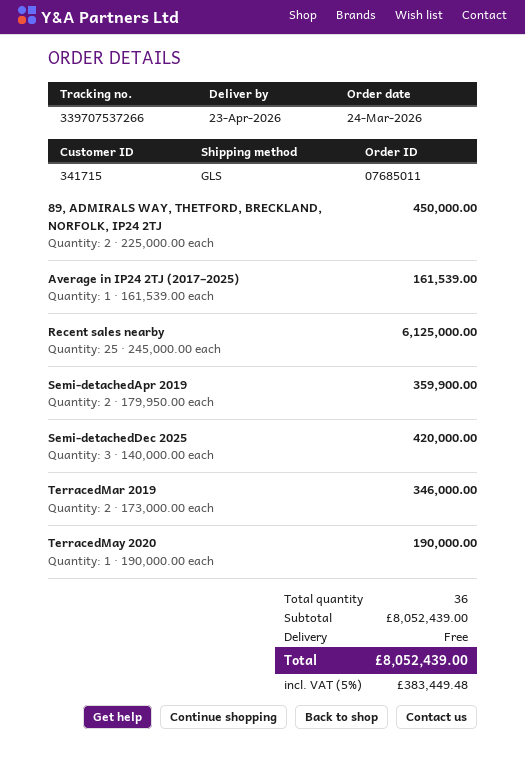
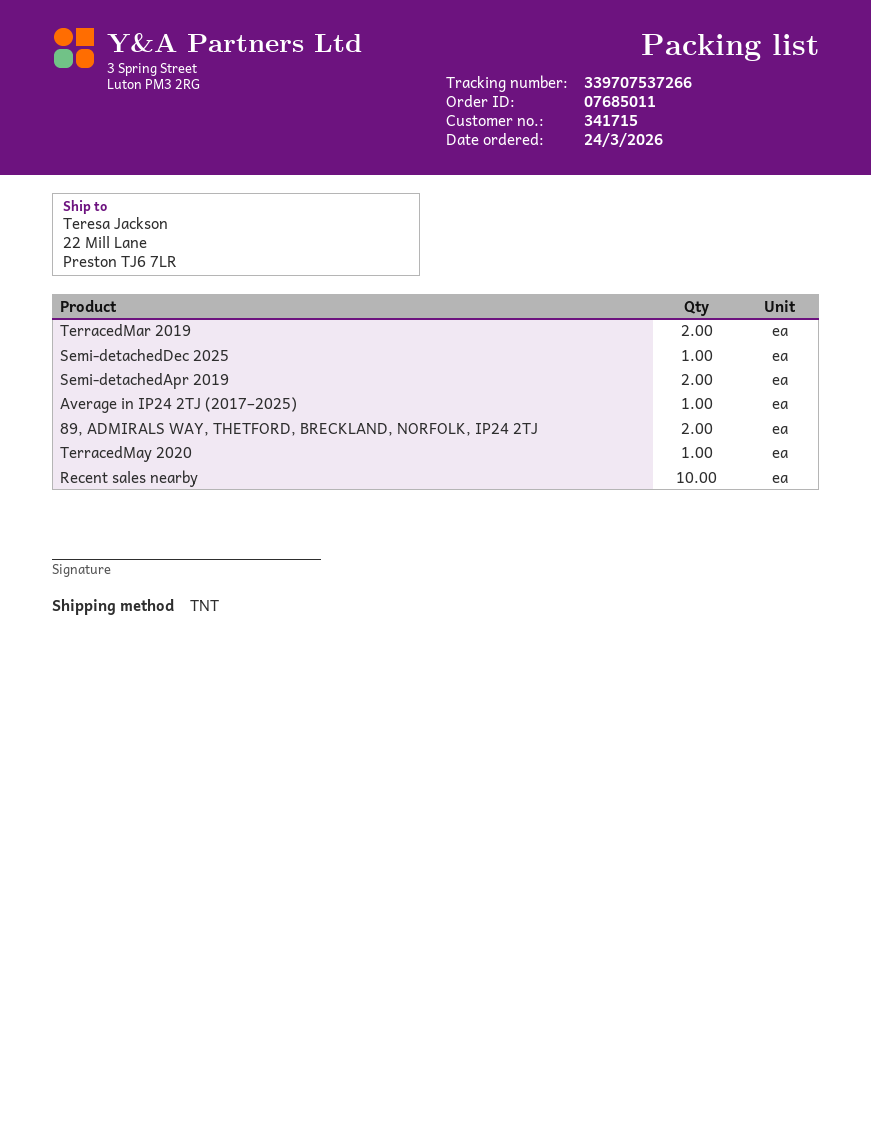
shipping method: GLS -> TNT
Recent sales nearby: 25 -> 10
Semi-detachedDec 2025: 3 -> 1

